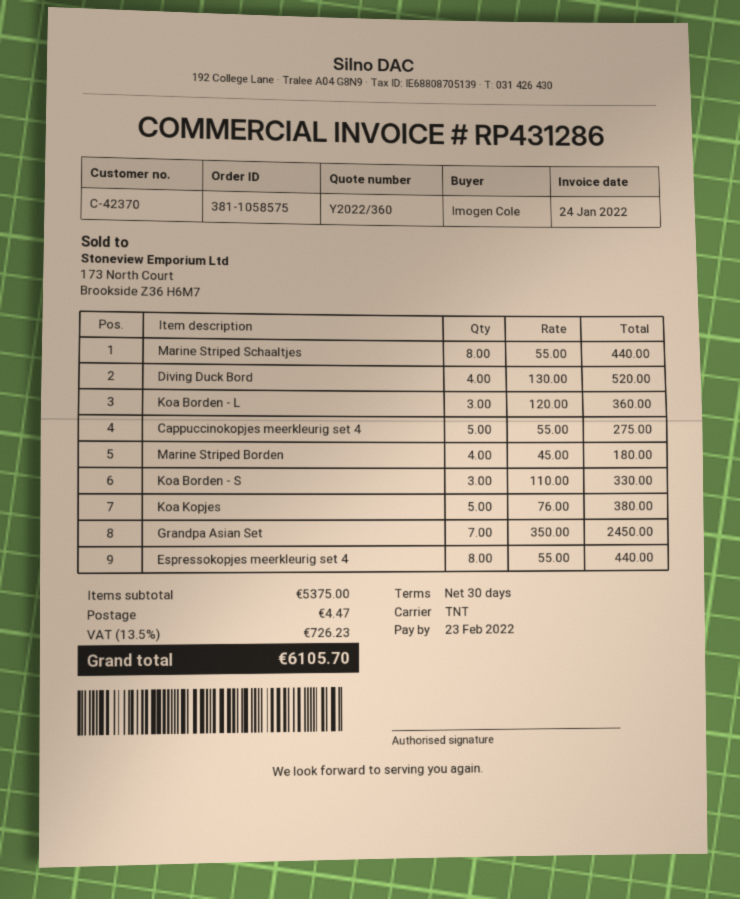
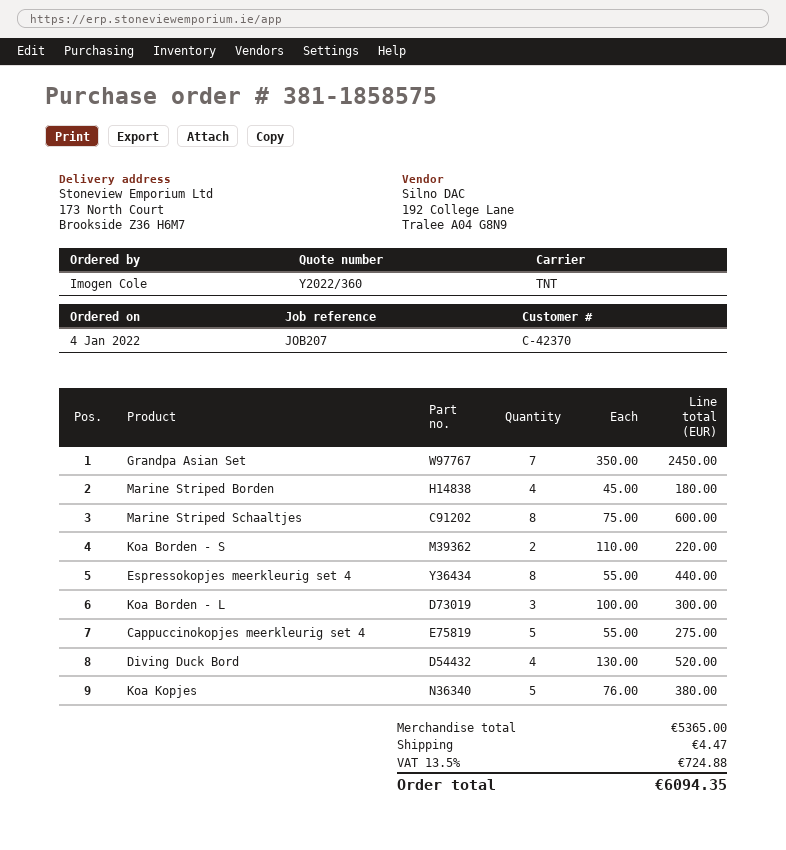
order number: 381-1058575 -> 381-1858575
Marine Striped Schaaltjes: 8 x 55.00 = 440.00 -> 8 x 75.00 = 600.00
Koa Borden - L: 3 x 120.00 = 360.00 -> 3 x 100.00 = 300.00
Koa Borden - S: 3 x 110.00 = 330.00 -> 2 x 110.00 = 220.00
subtotal: 5375.00 -> 5365.00
tax: 13.5% = 726.23 -> 13.5% = 724.88
total: 6105.70 -> 6094.35

